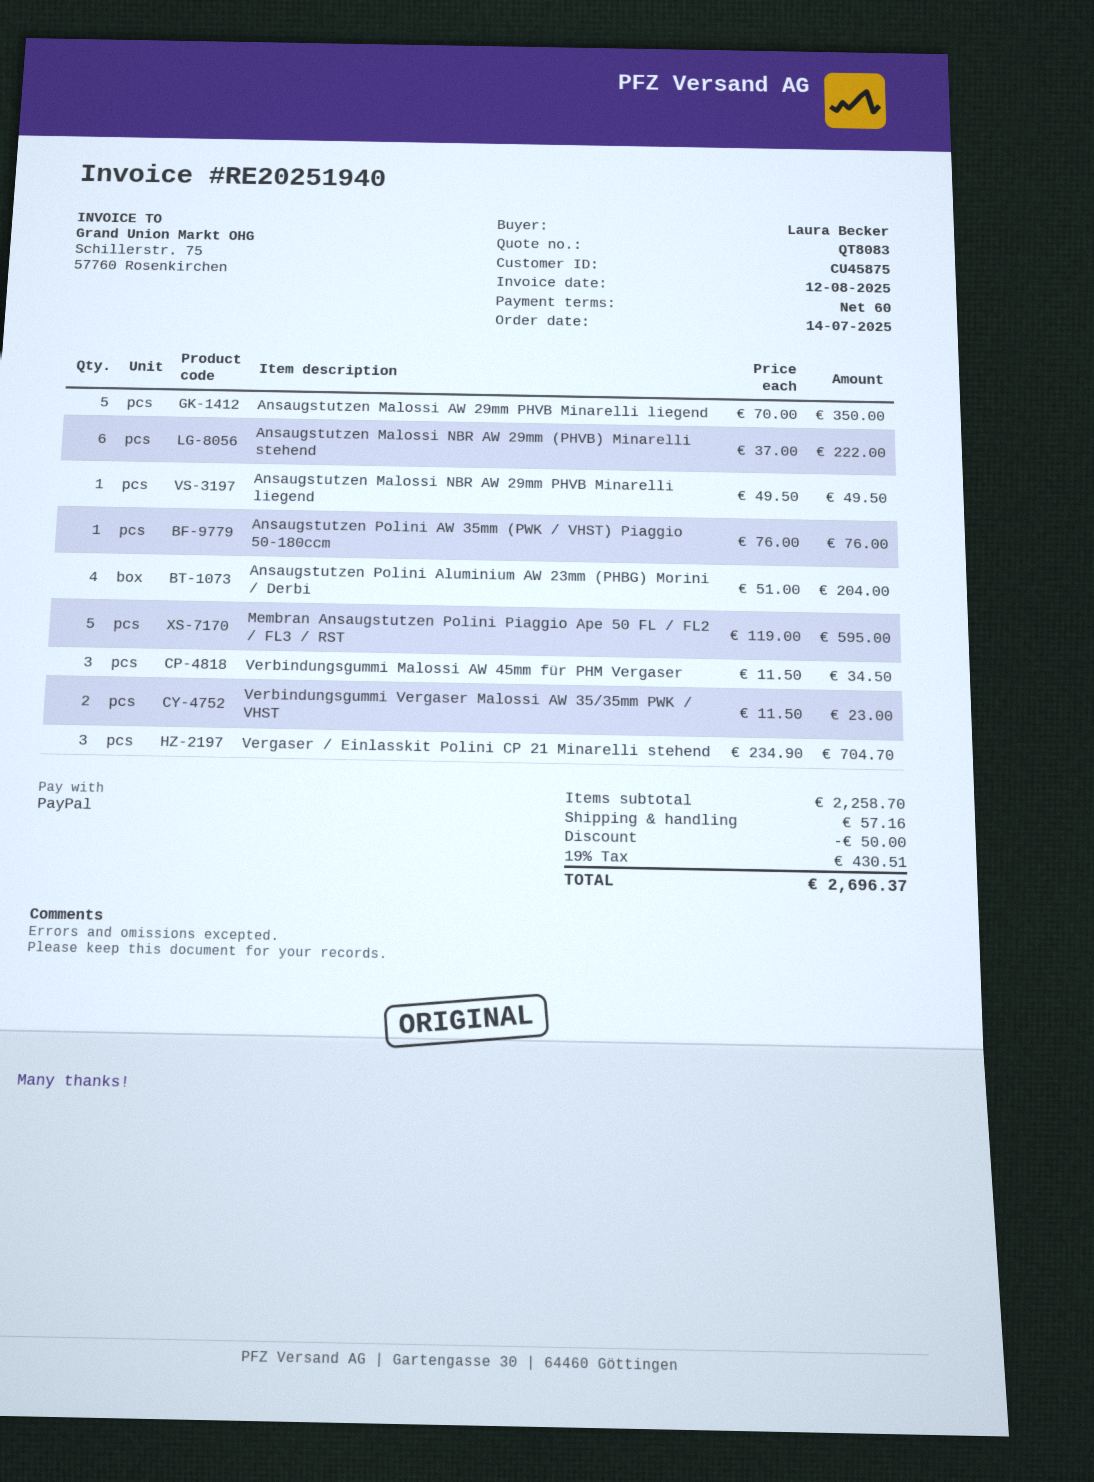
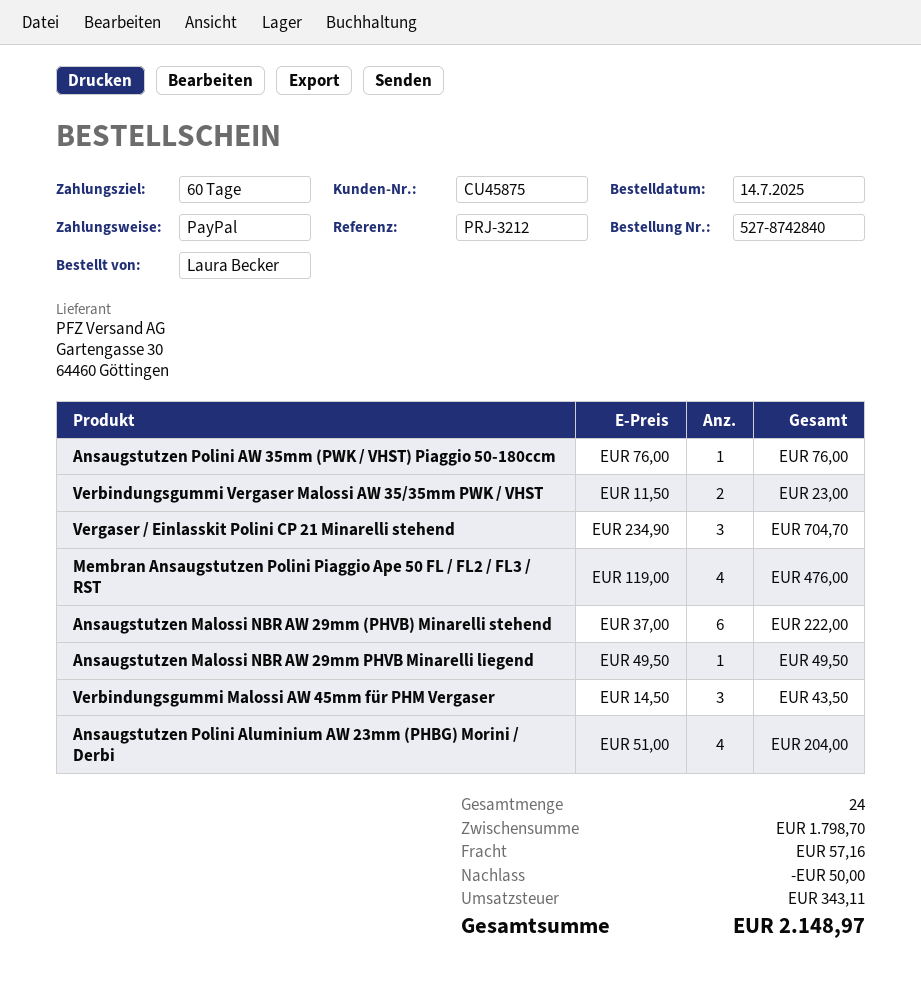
Ansaugstutzen Malossi AW 29mm PHVB Minarelli liegend: 5 x 70.00 = 350.00 -> none
Membran Ansaugstutzen Polini Piaggio Ape 50 FL / FL2 / FL3 / RST: 5 x 119.00 = 595.00 -> 4 x 119.00 = 476.00
Verbindungsgummi Malossi AW 45mm für PHM Vergaser: 3 x 11.50 = 34.50 -> 3 x 14.50 = 43.50
subtotal: 2258.70 -> 1798.70
tax: 430.51 -> 343.11
total: 2696.37 -> 2148.97

